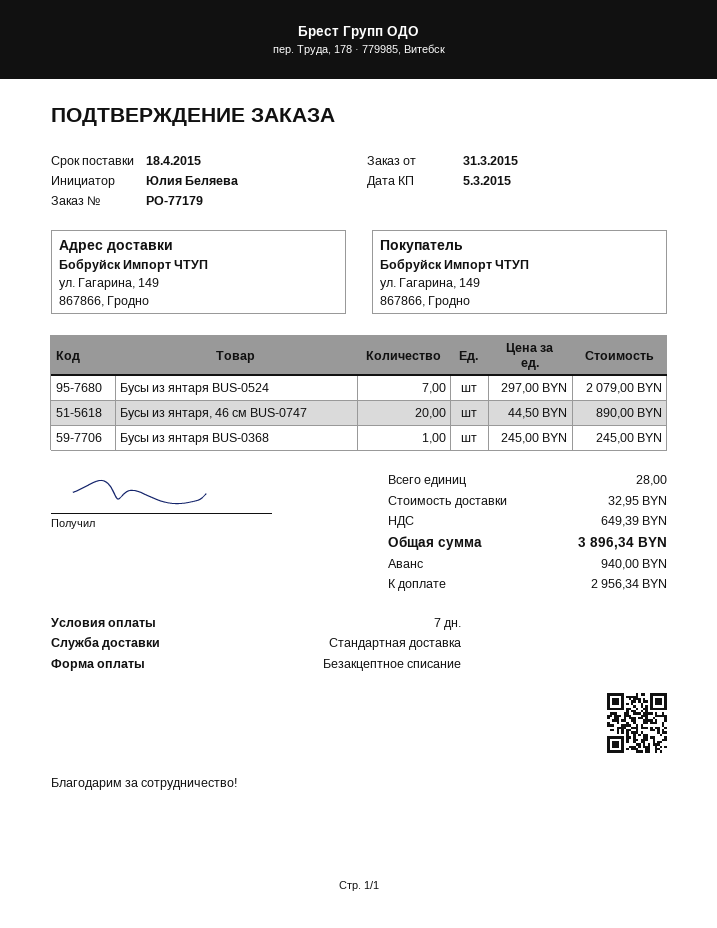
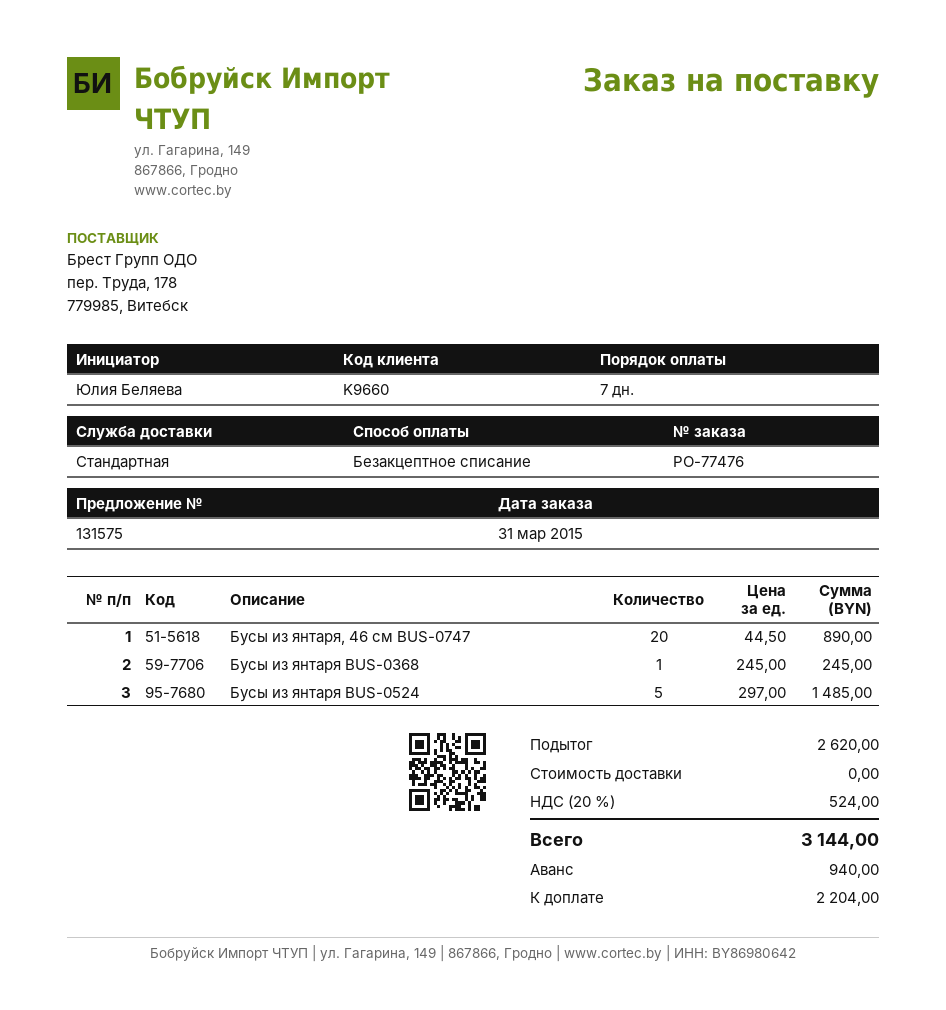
order number: PO-77179 -> PO-77476
Бусы из янтаря BUS-0524: 7 x 297.00 = 2079.00 -> 5 x 297.00 = 1485.00
shipping: 32.95 -> 0.00
tax: 649.39 -> 524.00
total: 3896.34 -> 3144.00
balance: 2956.34 -> 2204.00

